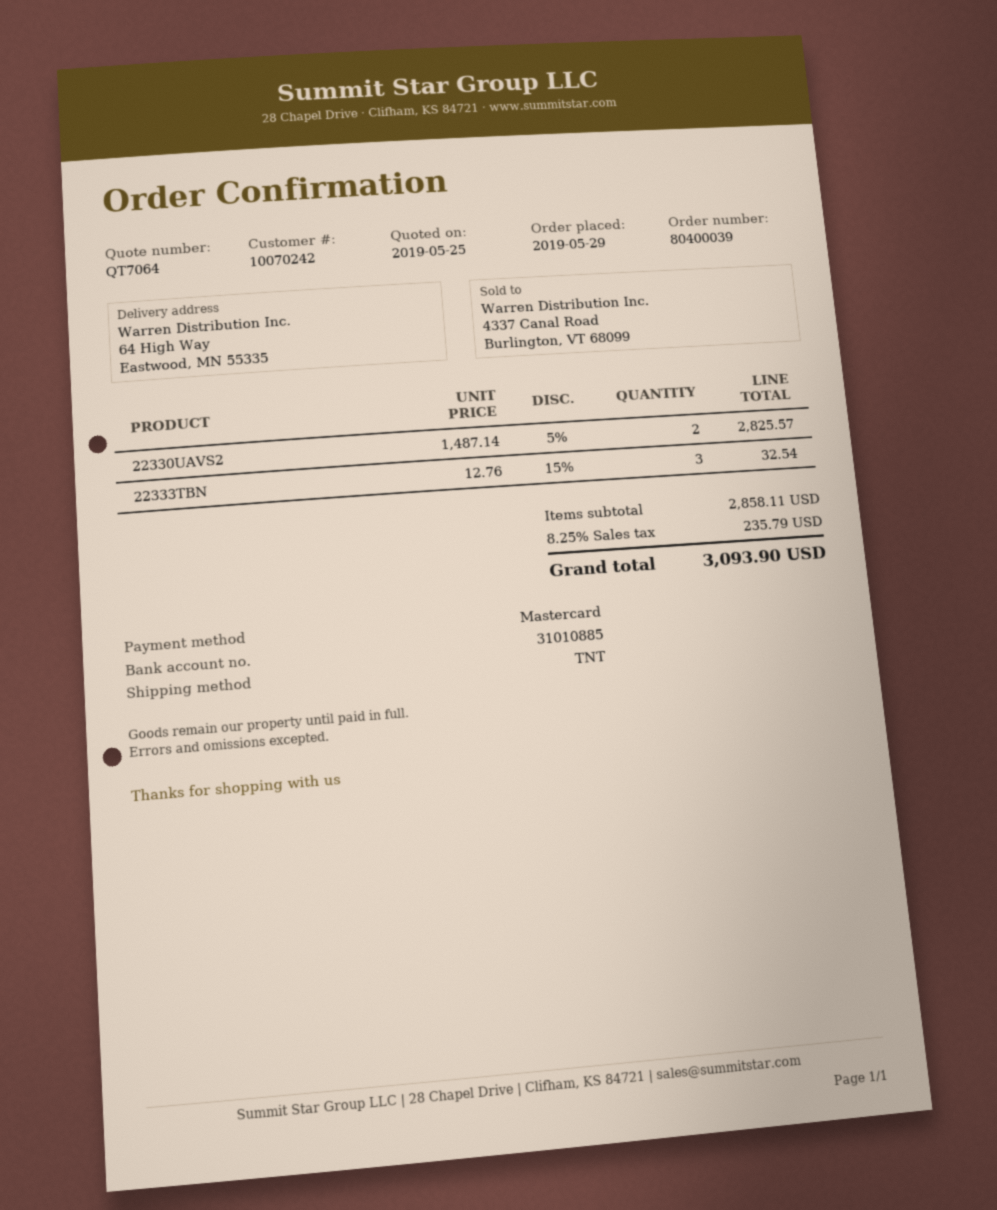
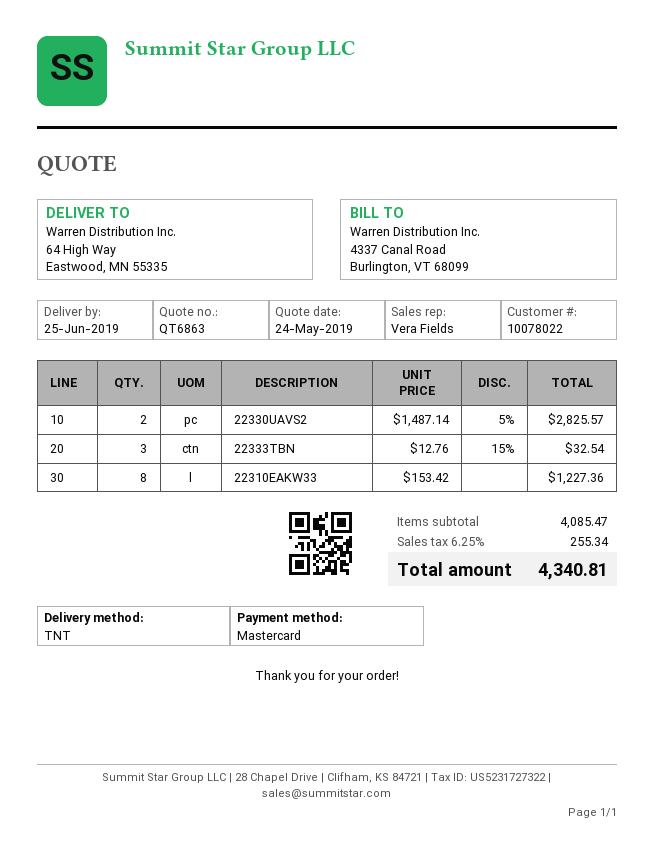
quote number: QT7064 -> QT6863
quote date: 2019-05-25 -> 2019-05-24
customer number: 10070242 -> 10078022
22310EAKW33: none -> 8 x 153.42 = 1227.36
subtotal: 2858.11 -> 4085.47
tax: 8.25% = 235.79 -> 6.25% = 255.34
total: 3093.90 -> 4340.81

